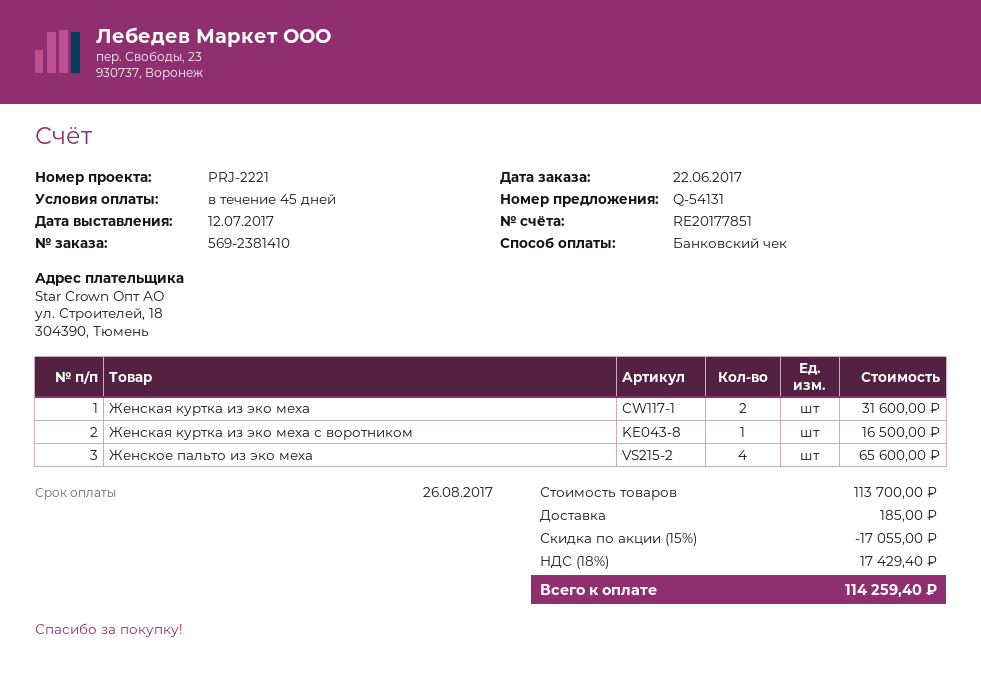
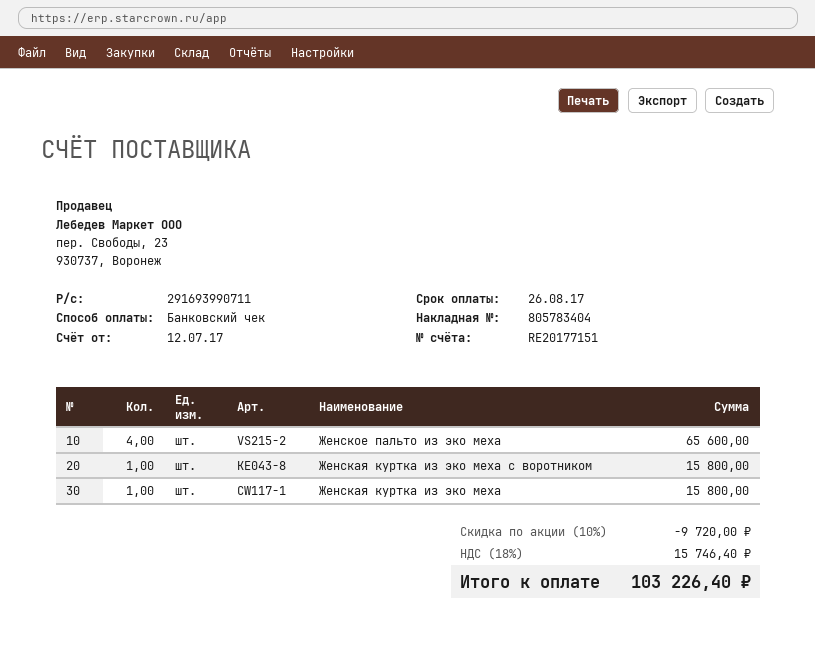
invoice number: RE20177851 -> RE20177151
Женская куртка из эко меха: 2 for 31600.00 -> 1 for 15800.00
Женская куртка из эко меха с воротником: 1 for 16500.00 -> 1 for 15800.00
discount: 15% = 17055.00 -> 10% = 9720.00
shipping: 185.00 -> none
tax: 18% = 17429.40 -> 18% = 15746.40
total: 114259.40 -> 103226.40

